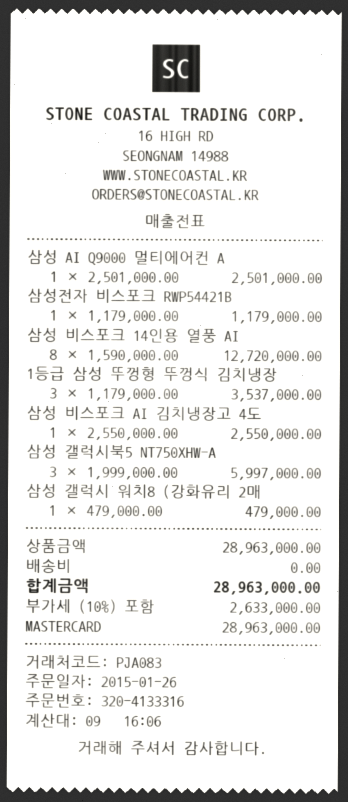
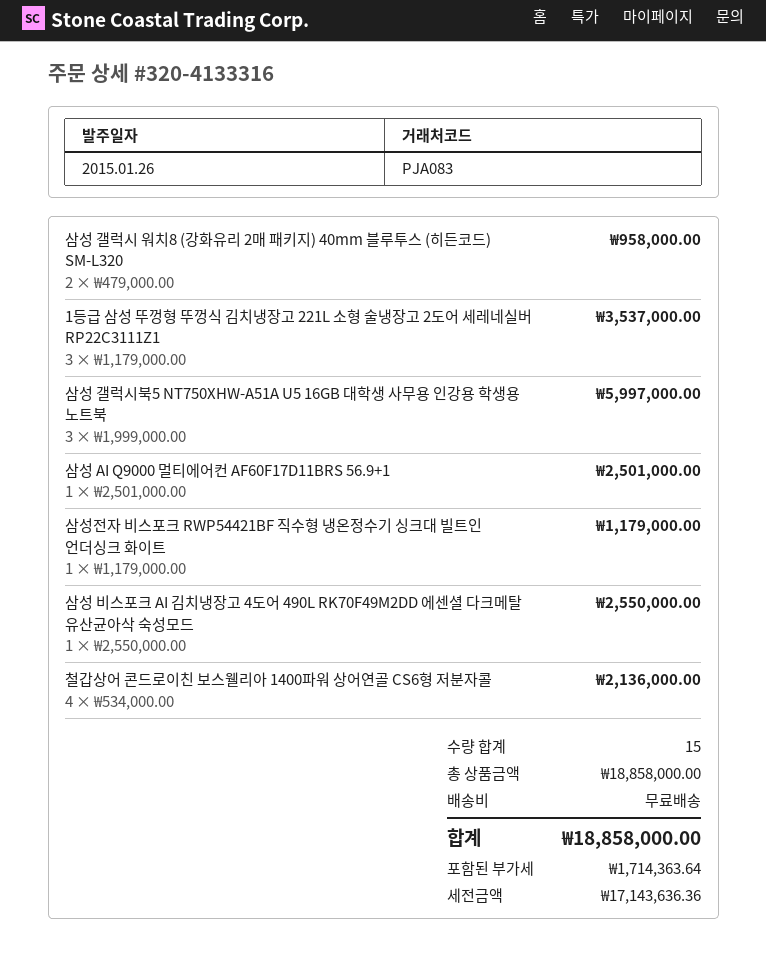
삼성 비스포크 14인용 열풍 AI: 8 x 1590000.00 = 12720000.00 -> none
삼성 갤럭시 워치8 (강화유리 2매: 1 x 479000.00 = 479000.00 -> 2 x 479000.00 = 958000.00
철갑상어 콘드로이친 보스웰리아 1400파워 상어연골 CS6형 저분자콜: none -> 4 x 534000.00 = 2136000.00
subtotal: 28963000.00 -> 18858000.00
tax: 2633000.00 -> 1714363.64
total: 28963000.00 -> 18858000.00

